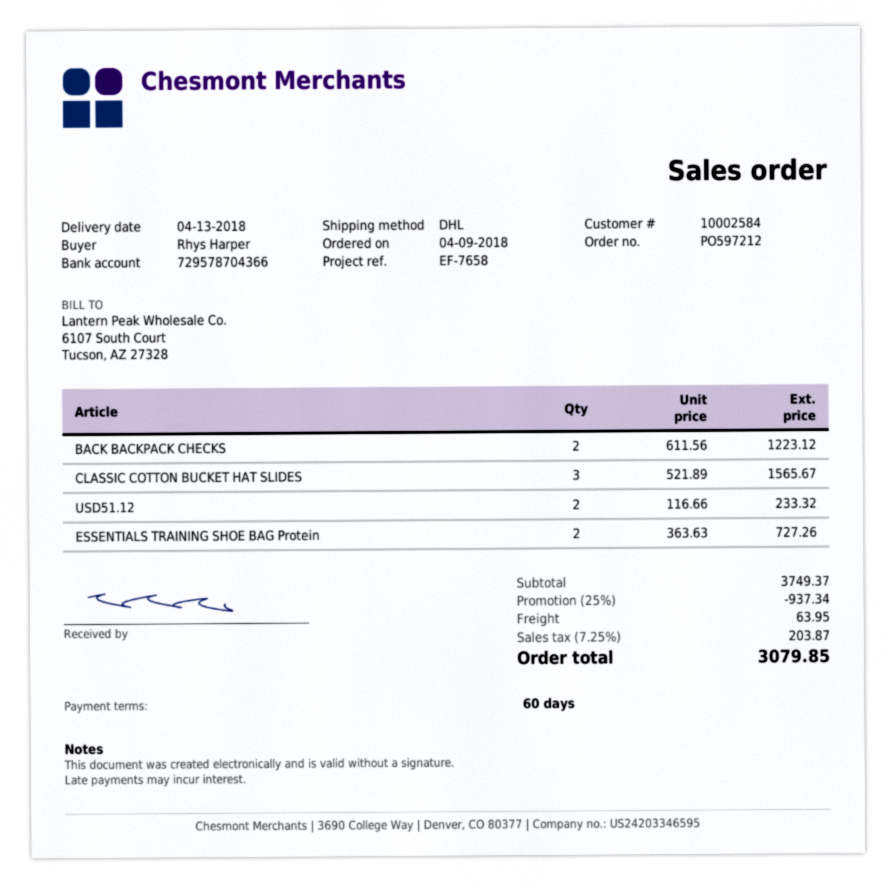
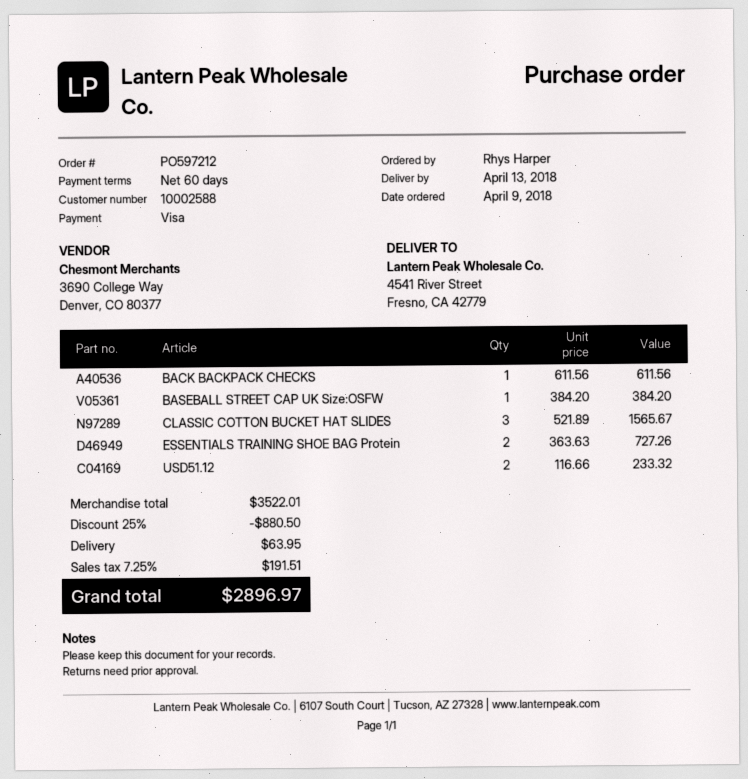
customer number: 10002584 -> 10002588
BACK BACKPACK CHECKS: 2 x 611.56 = 1223.12 -> 1 x 611.56 = 611.56
BASEBALL STREET CAP UK Size:OSFW: none -> 1 x 384.20 = 384.20
subtotal: 3749.37 -> 3522.01
discount: 25% = 937.34 -> 25% = 880.50
tax: 7.25% = 203.87 -> 7.25% = 191.51
total: 3079.85 -> 2896.97

